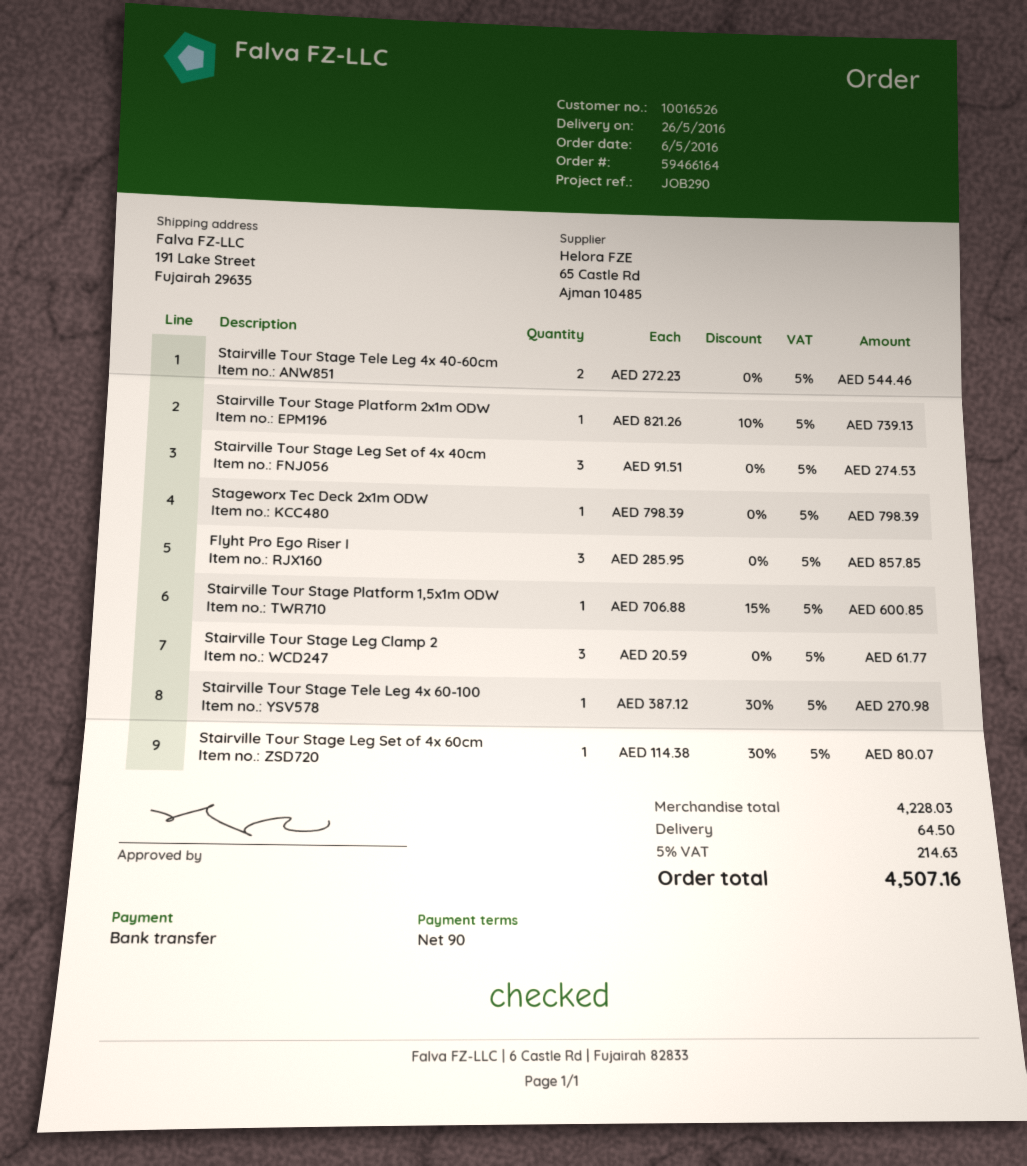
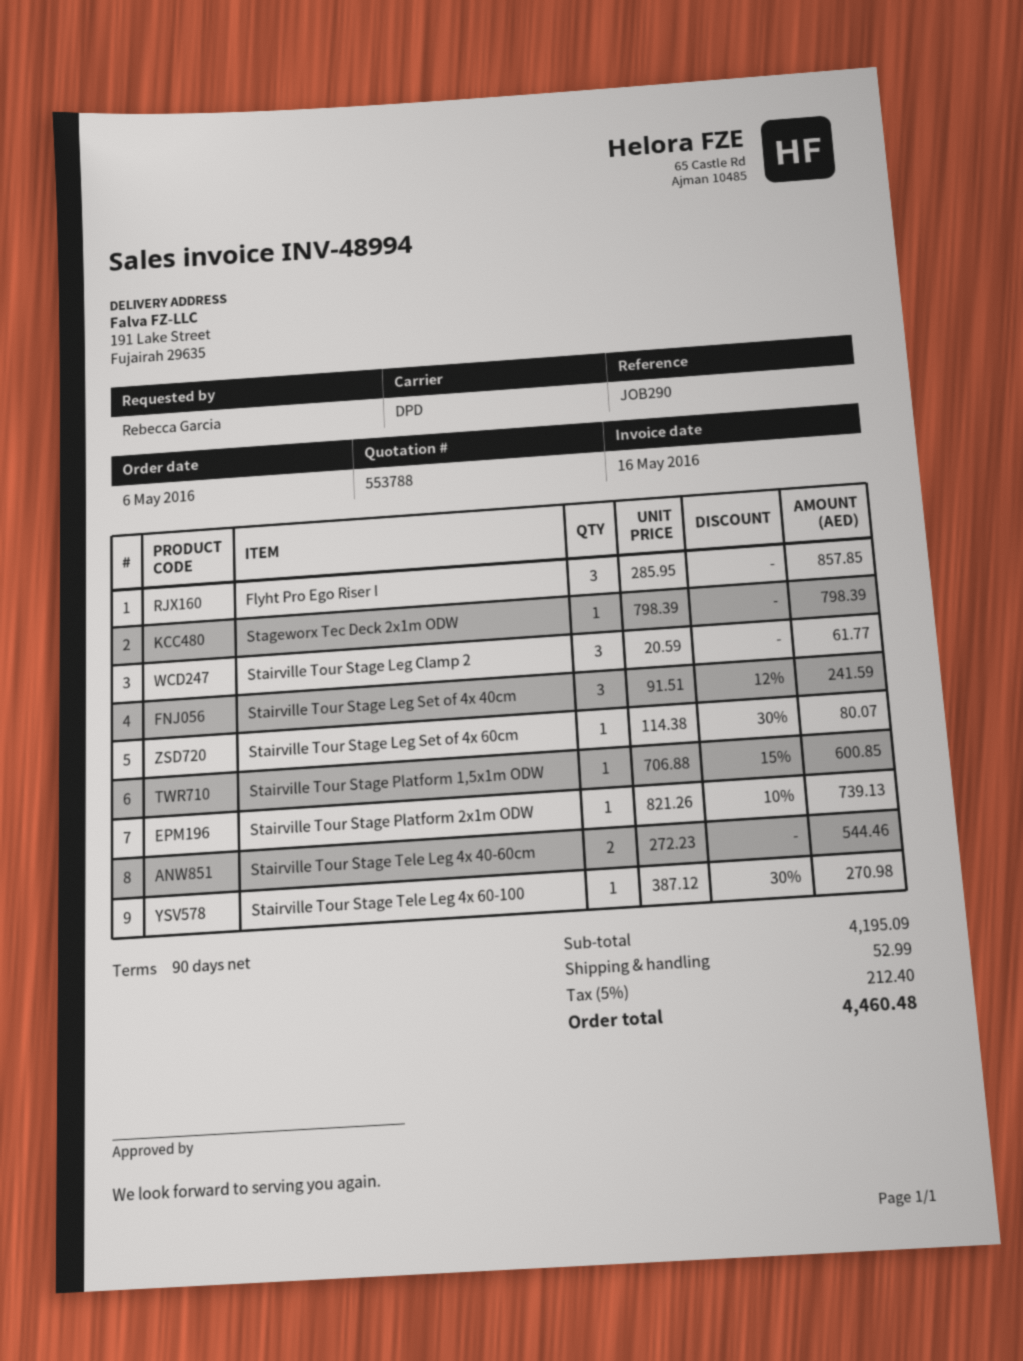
Stairville Tour Stage Leg Set of 4x 40cm: 3 x 91.51 = 274.53 -> 3 x 91.51 - 12% = 241.59
subtotal: 4228.03 -> 4195.09
shipping: 64.50 -> 52.99
tax: 5% = 214.63 -> 5% = 212.40
total: 4507.16 -> 4460.48

